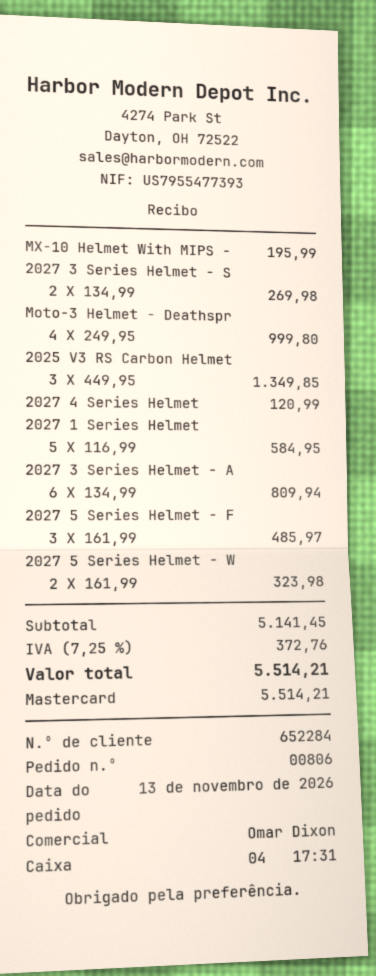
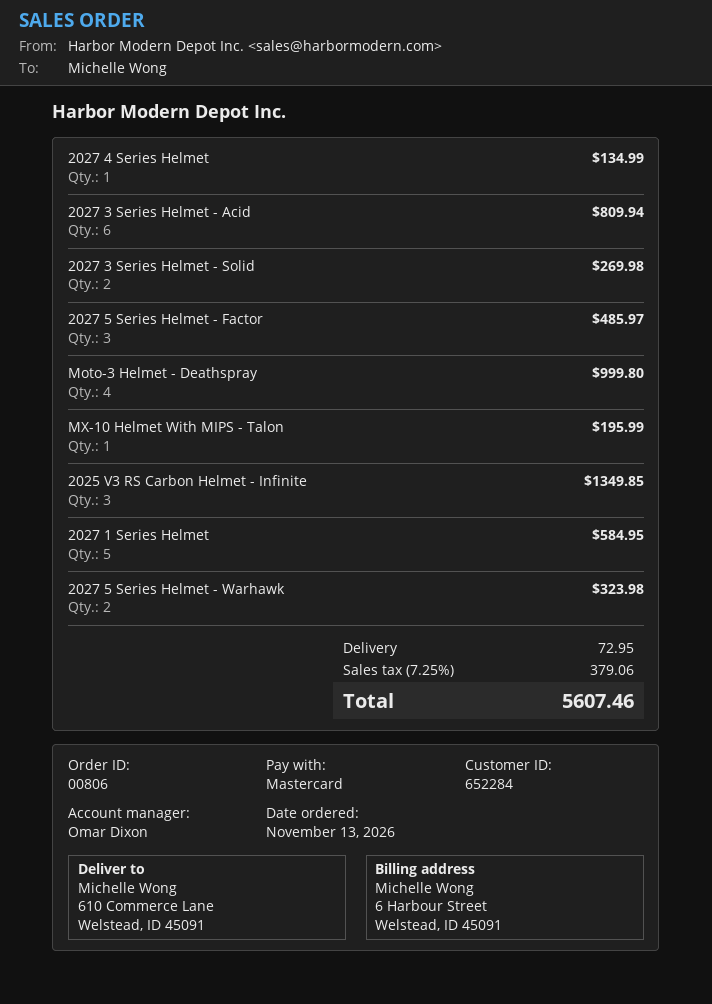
2027 4 Series Helmet: 1 for 120.99 -> 1 for 134.99
shipping: none -> 72.95
tax: 7.25% = 372.76 -> 7.25% = 379.06
total: 5514.21 -> 5607.46

